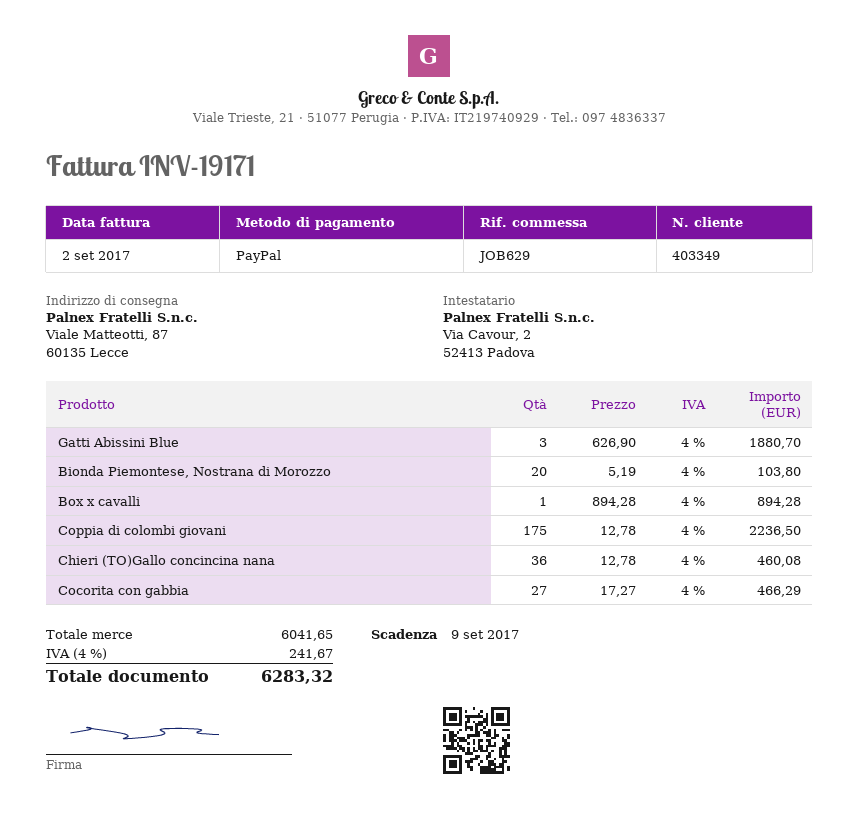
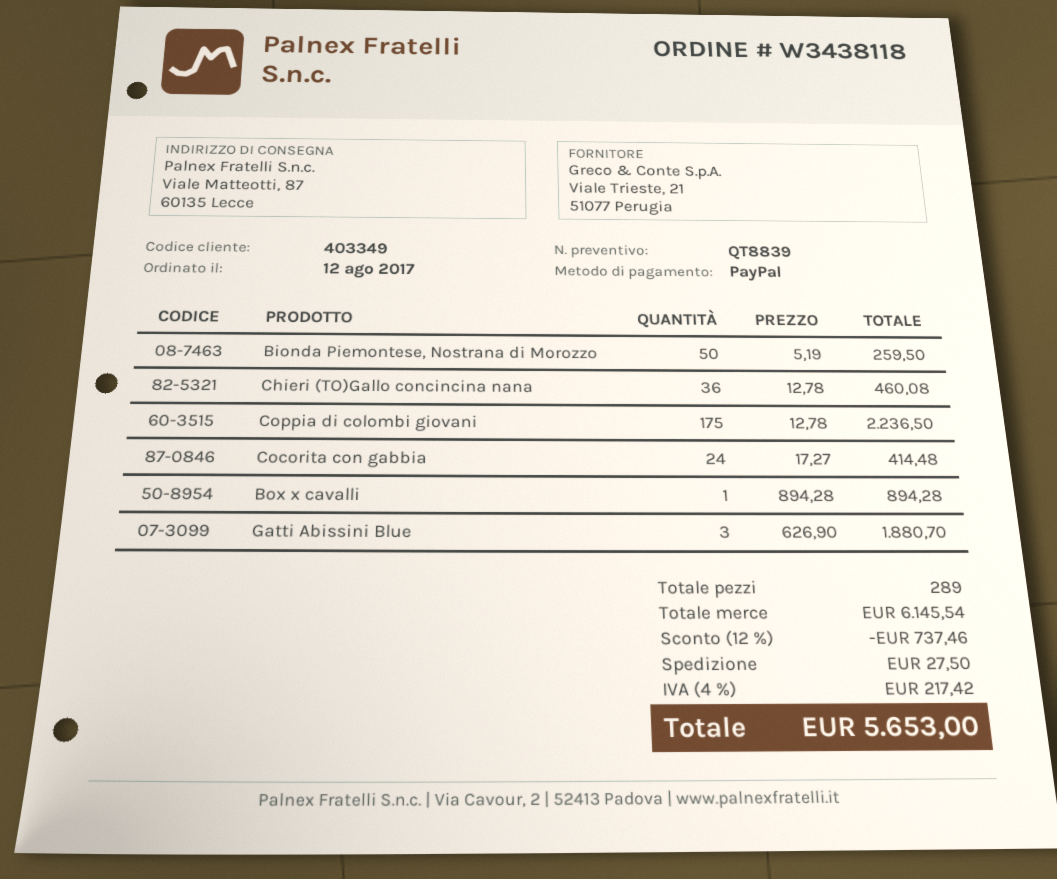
Bionda Piemontese, Nostrana di Morozzo: 20 x 5.19 = 103.80 -> 50 x 5.19 = 259.50
Cocorita con gabbia: 27 x 17.27 = 466.29 -> 24 x 17.27 = 414.48
subtotal: 6041.65 -> 6145.54
discount: none -> 12% = 737.46
shipping: none -> 27.50
tax: 4% = 241.67 -> 4% = 217.42
total: 6283.32 -> 5653.00

